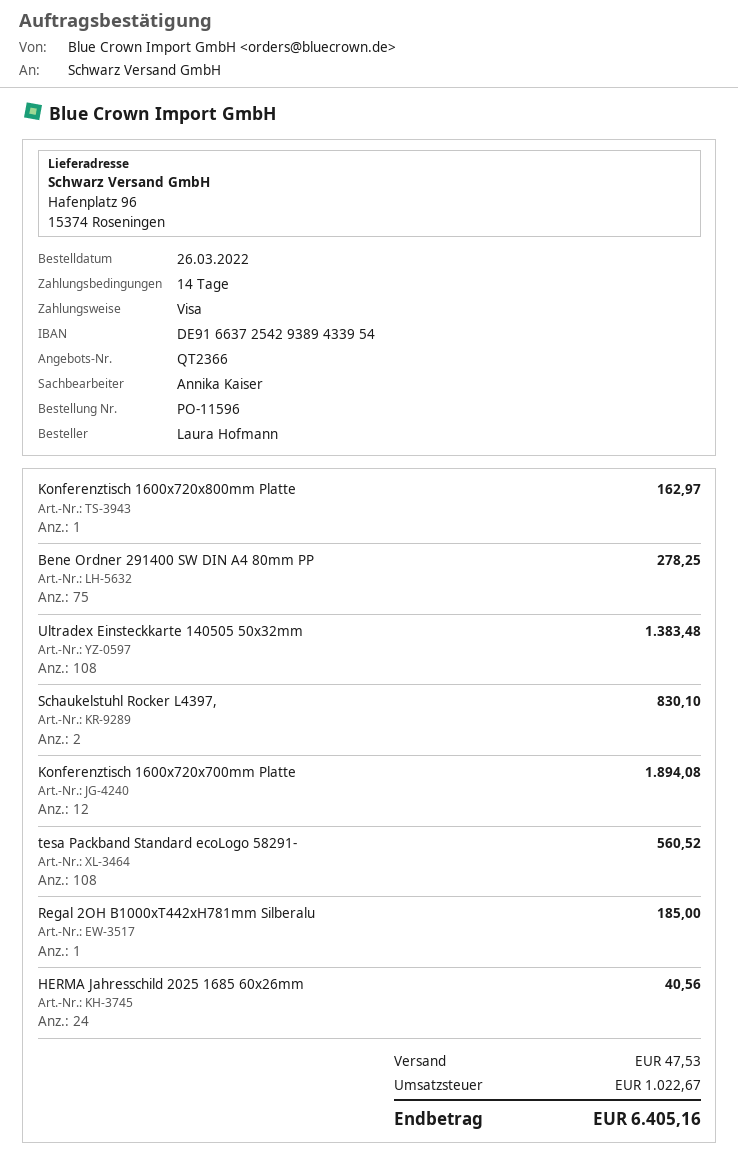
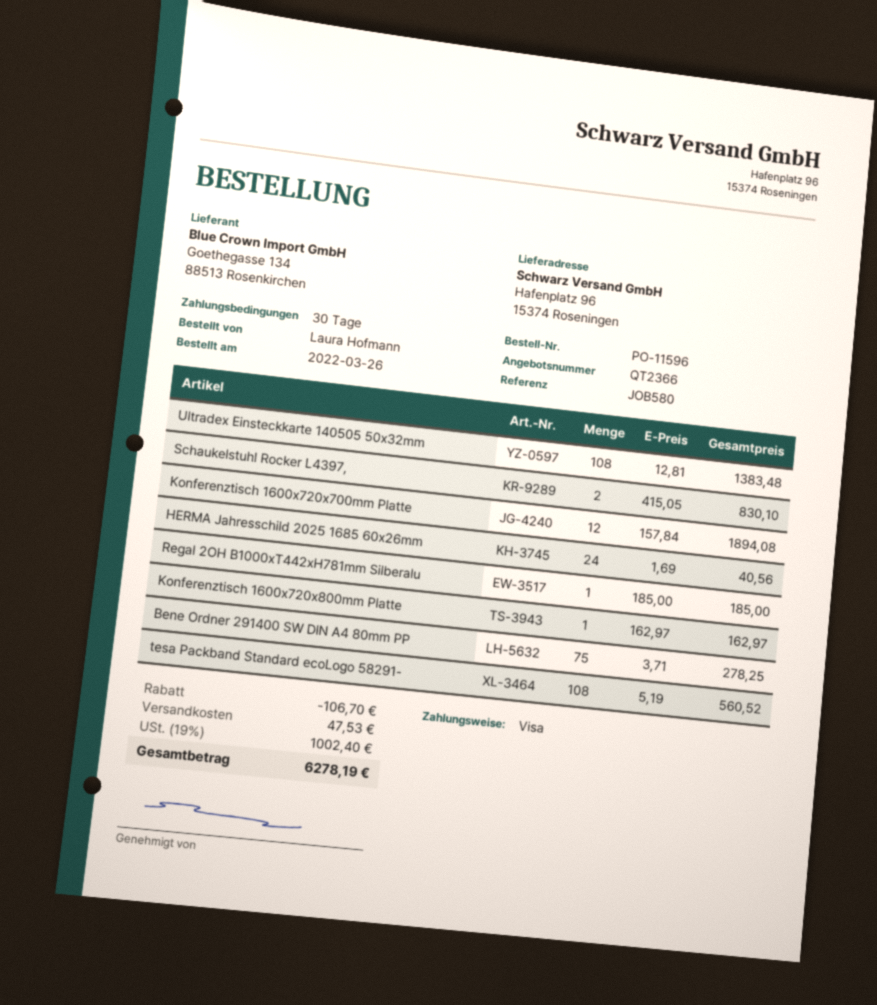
payment terms: 14 days -> 30 days
discount: none -> 106.70
tax: 1022.67 -> 1002.40
total: 6405.16 -> 6278.19

